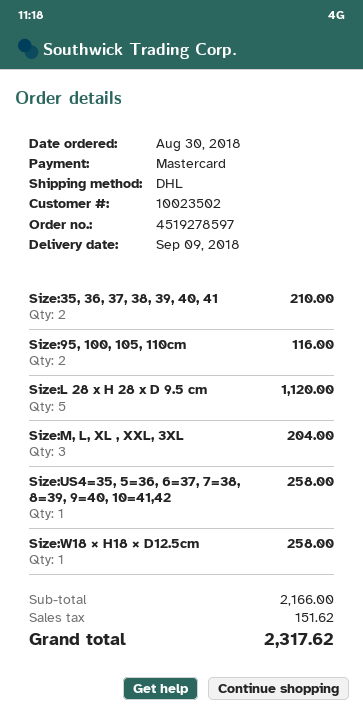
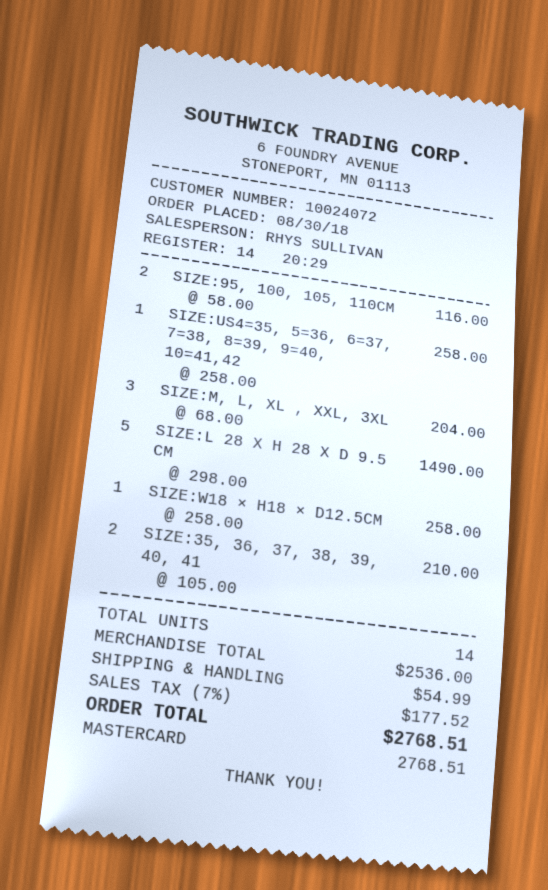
customer number: 10023502 -> 10024072
Size:L 28 x H 28 x D 9.5 cm: 5 for 1120.00 -> 5 for 1490.00
subtotal: 2166.00 -> 2536.00
shipping: none -> 54.99
tax: 151.62 -> 177.52
total: 2317.62 -> 2768.51

